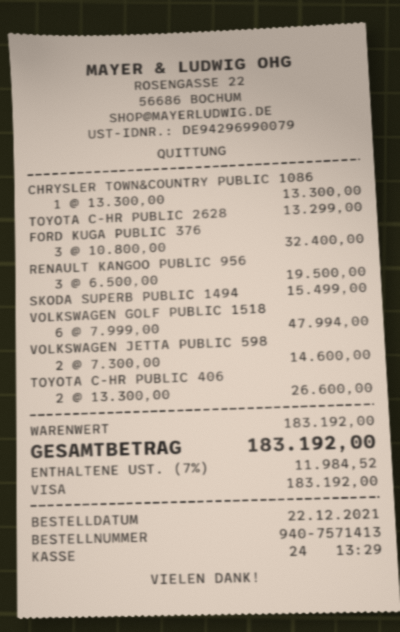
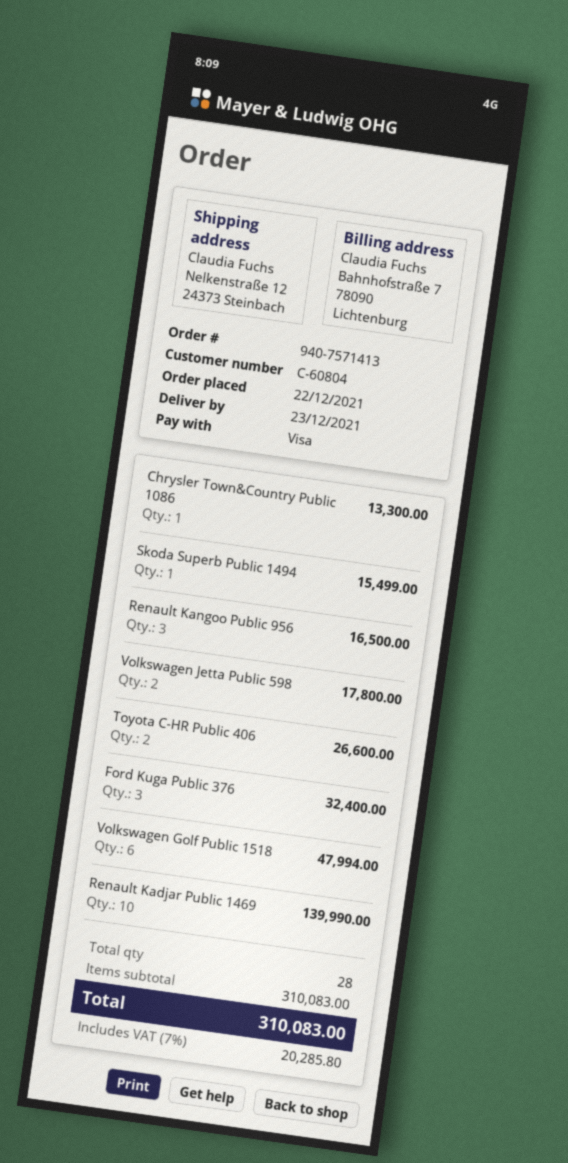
TOYOTA C-HR PUBLIC 2628: 1 for 13299.00 -> none
RENAULT KANGOO PUBLIC 956: 3 for 19500.00 -> 3 for 16500.00
VOLKSWAGEN JETTA PUBLIC 598: 2 for 14600.00 -> 2 for 17800.00
Renault Kadjar Public 1469: none -> 10 for 139990.00
subtotal: 183192.00 -> 310083.00
tax: 7% = 11984.52 -> 7% = 20285.80
total: 183192.00 -> 310083.00

